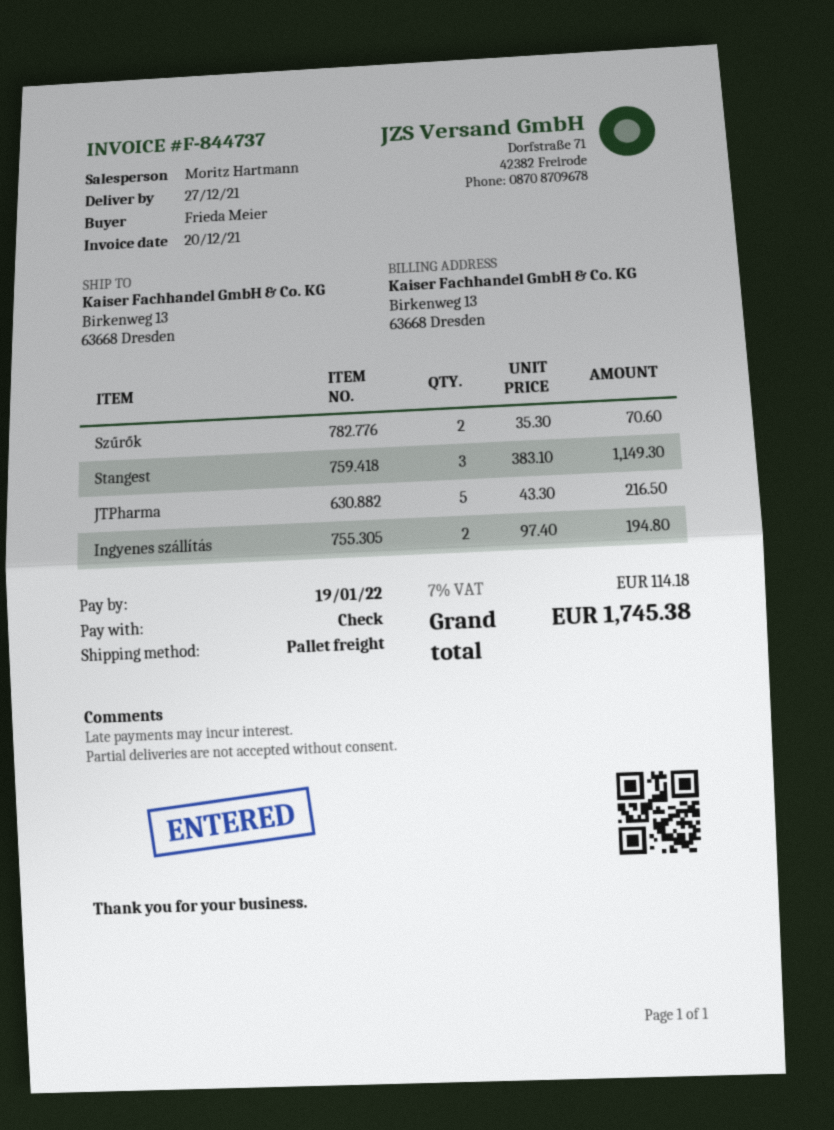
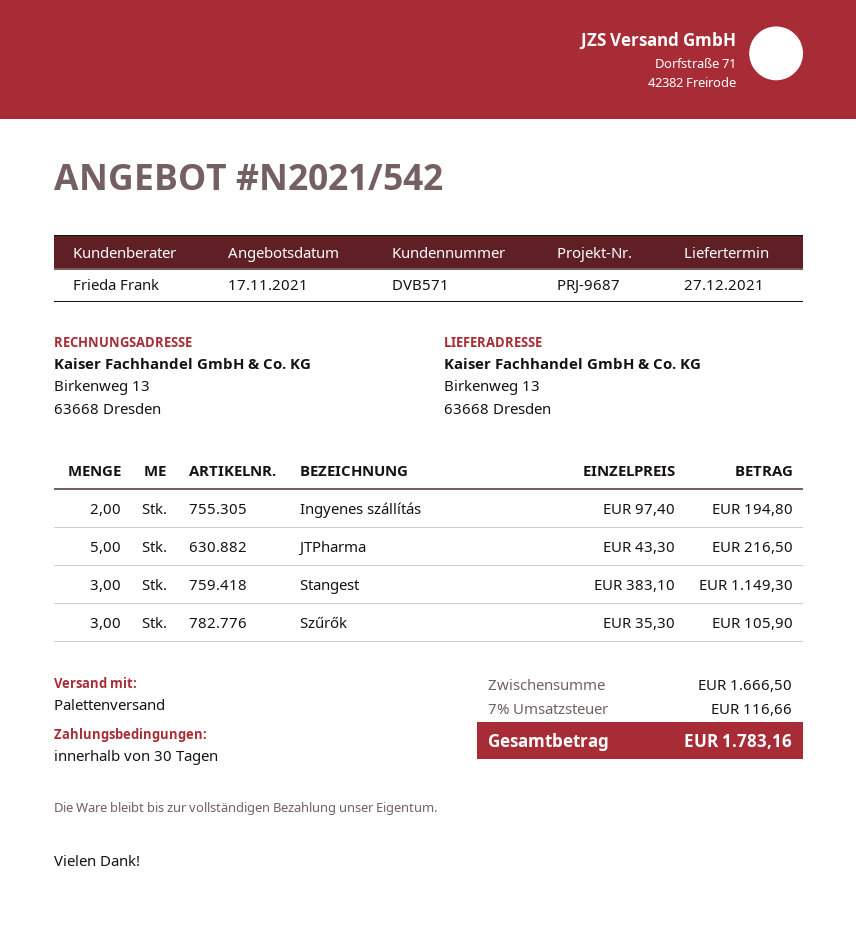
sales rep: Moritz Hartmann -> Frieda Frank
Szűrők: 2 x 35.30 = 70.60 -> 3 x 35.30 = 105.90
tax: 7% = 114.18 -> 7% = 116.66
total: 1745.38 -> 1783.16

